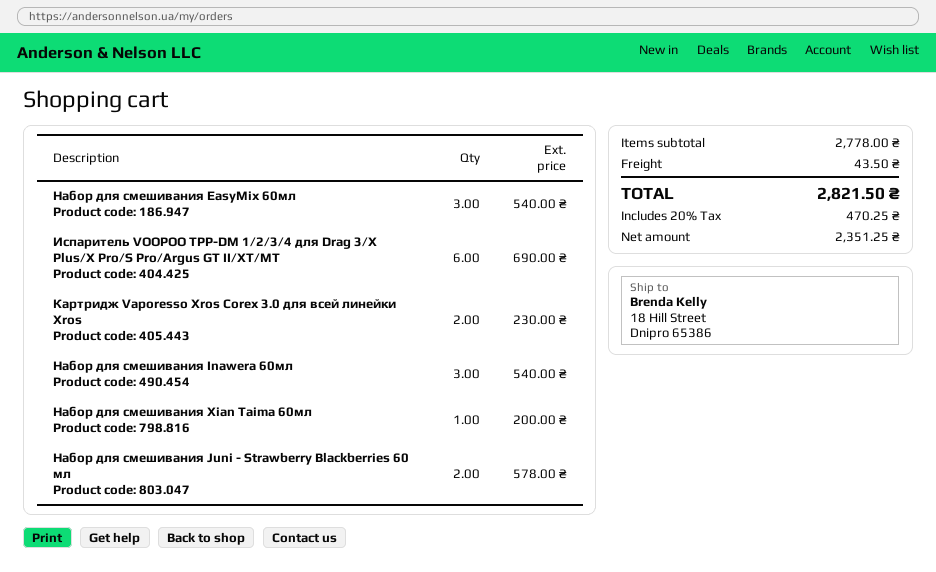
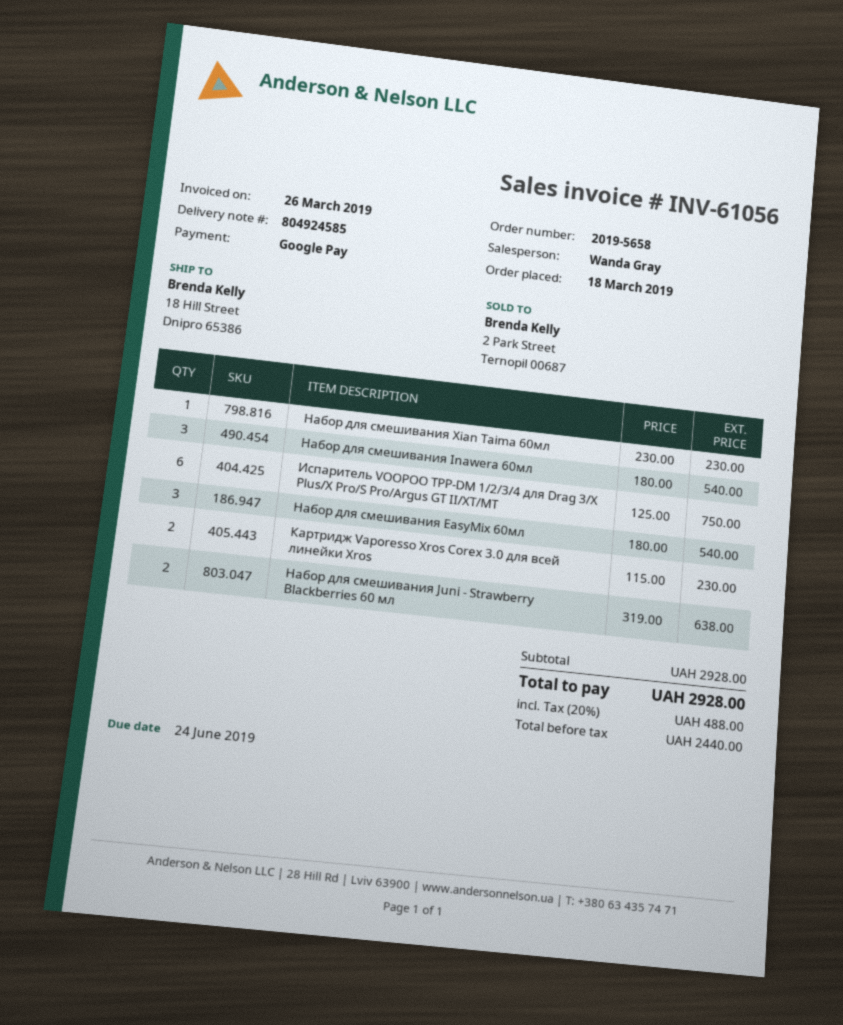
Испаритель VOOPOO TPP-DM 1/2/3/4 для Drag 3/X Plus/X Pro/S Pro/Argus GT II/XT/MT: 6 for 690.00 -> 6 for 750.00
Набор для смешивания Xian Taima 60мл: 1 for 200.00 -> 1 for 230.00
Набор для смешивания Juni - Strawberry Blackberries 60 мл: 2 for 578.00 -> 2 for 638.00
subtotal: 2778.00 -> 2928.00
shipping: 43.50 -> none
net: 2351.25 -> 2440.00
tax: 20% = 470.25 -> 20% = 488.00
total: 2821.50 -> 2928.00

